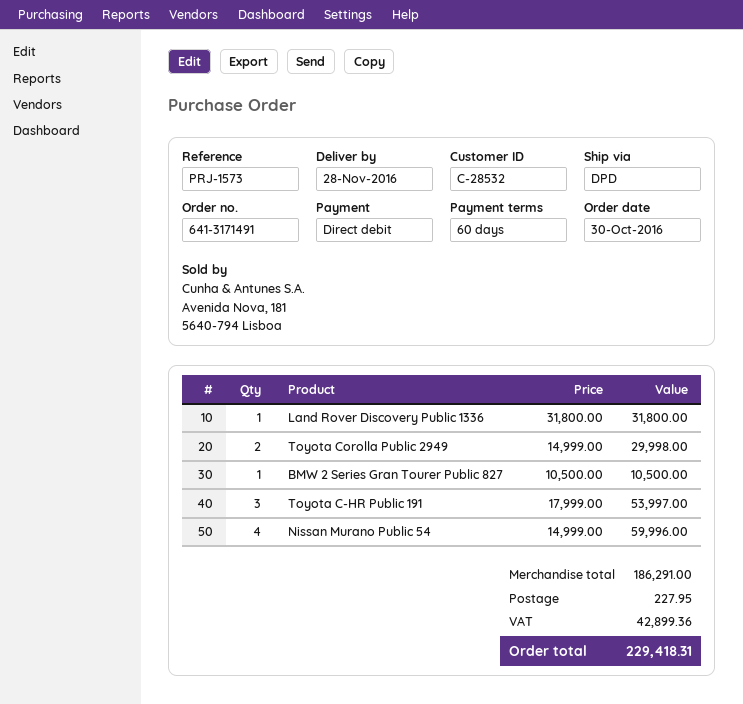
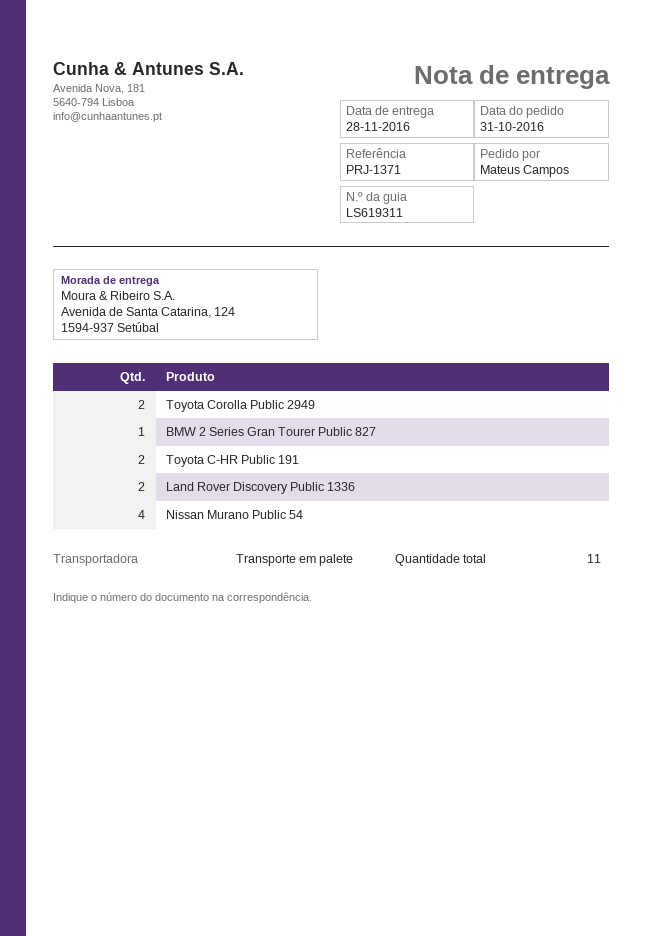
order date: 2016-10-30 -> 2016-10-31
reference: PRJ-1573 -> PRJ-1371
shipping method: DPD -> pallet freight
Land Rover Discovery Public 1336: 1 -> 2
Toyota C-HR Public 191: 3 -> 2

